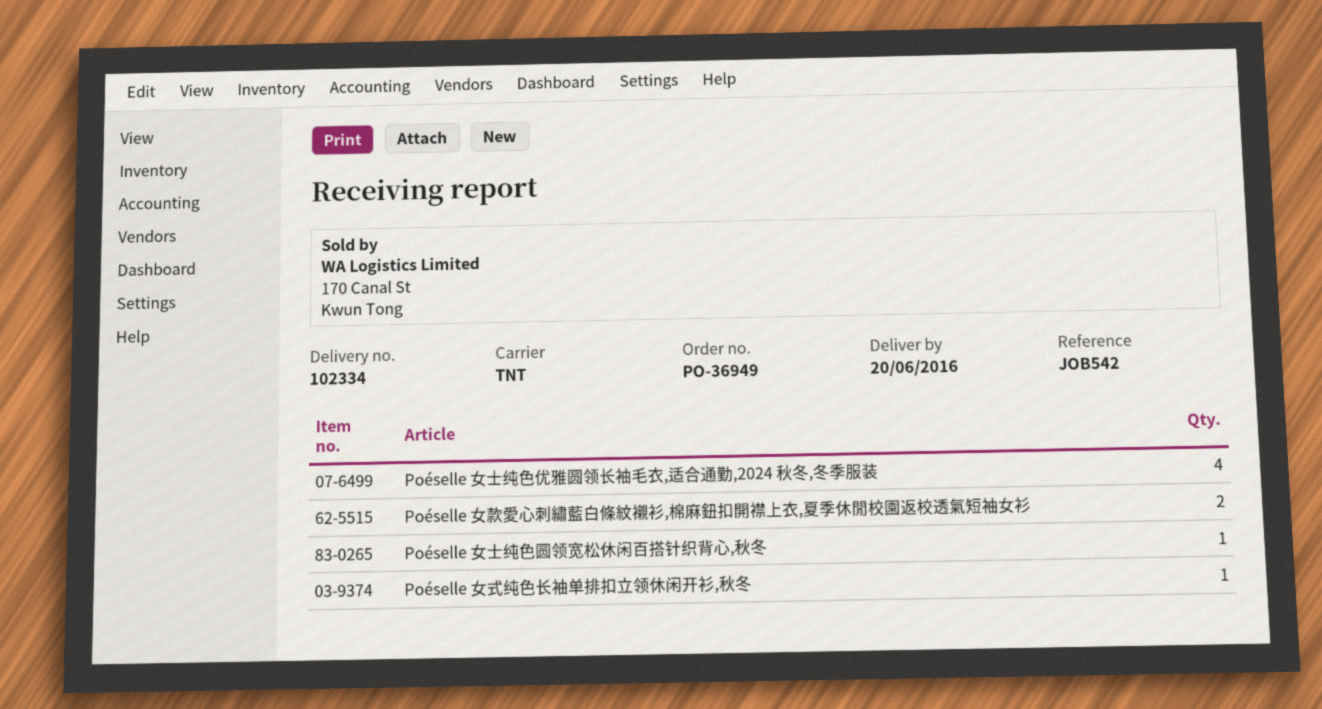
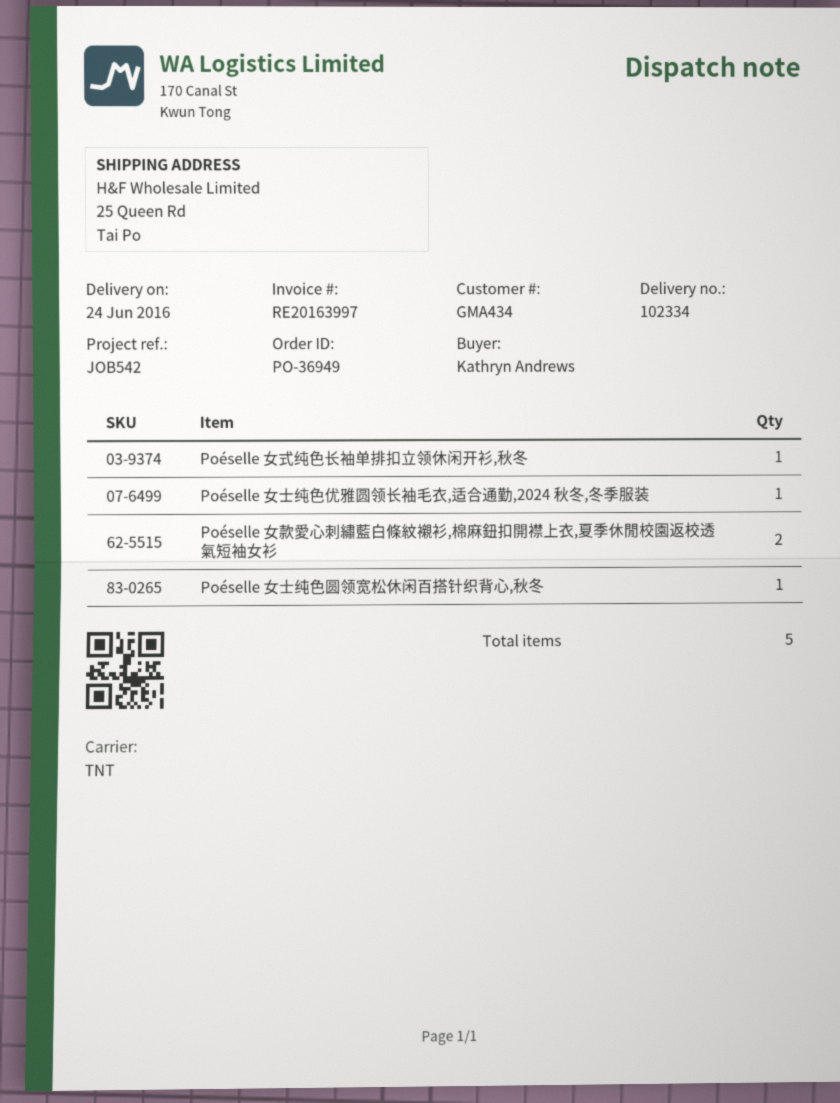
delivery date: 2016-06-20 -> 2016-06-24
Poéselle 女士纯色优雅圆领长袖毛衣,适合通勤,2024 秋冬,冬季服装: 4 -> 1

